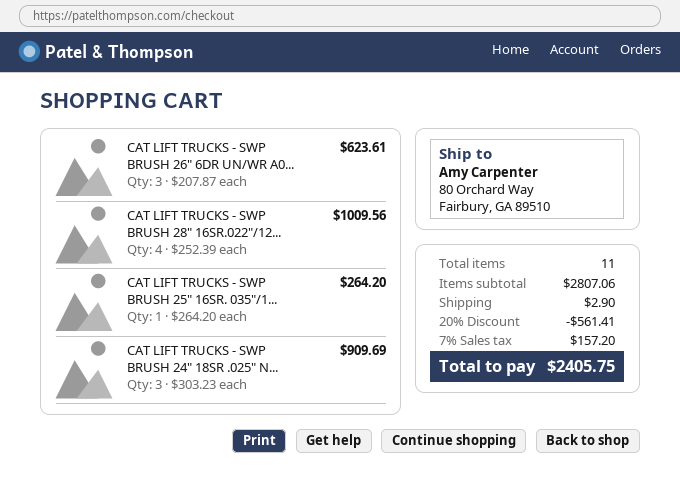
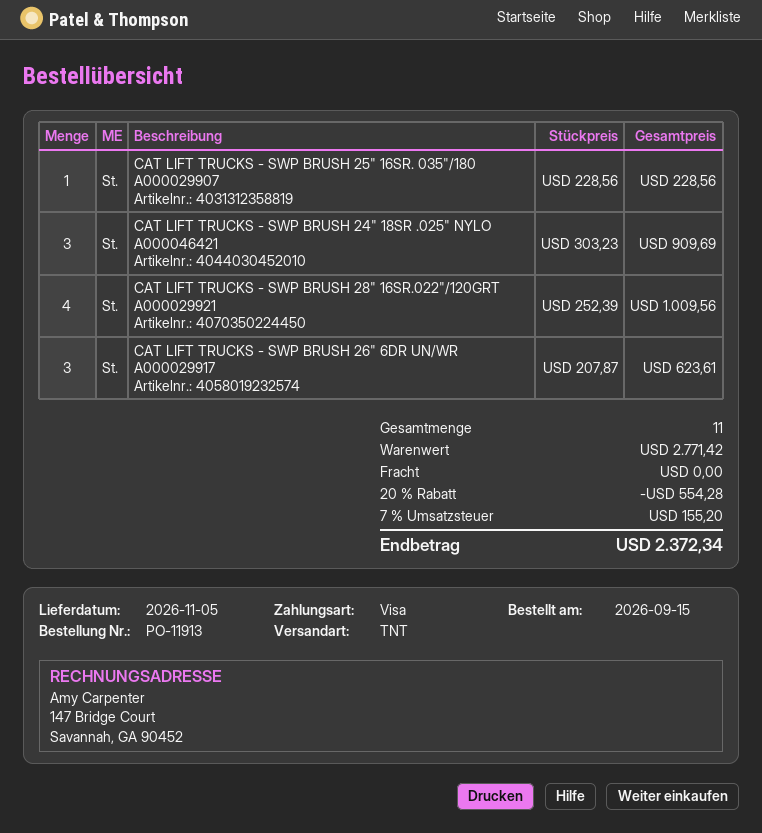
CAT LIFT TRUCKS - SWP BRUSH 25" 16SR. 035"/1...: 1 x 264.20 = 264.20 -> 1 x 228.56 = 228.56
subtotal: 2807.06 -> 2771.42
discount: 20% = 561.41 -> 20% = 554.28
shipping: 2.90 -> 0.00
tax: 7% = 157.20 -> 7% = 155.20
total: 2405.75 -> 2372.34

